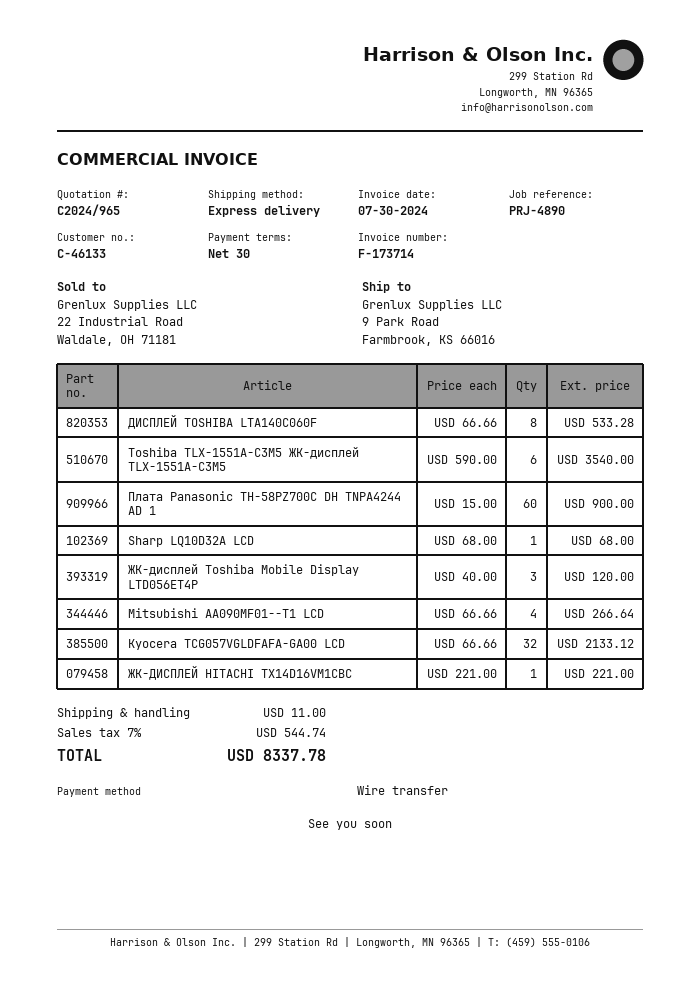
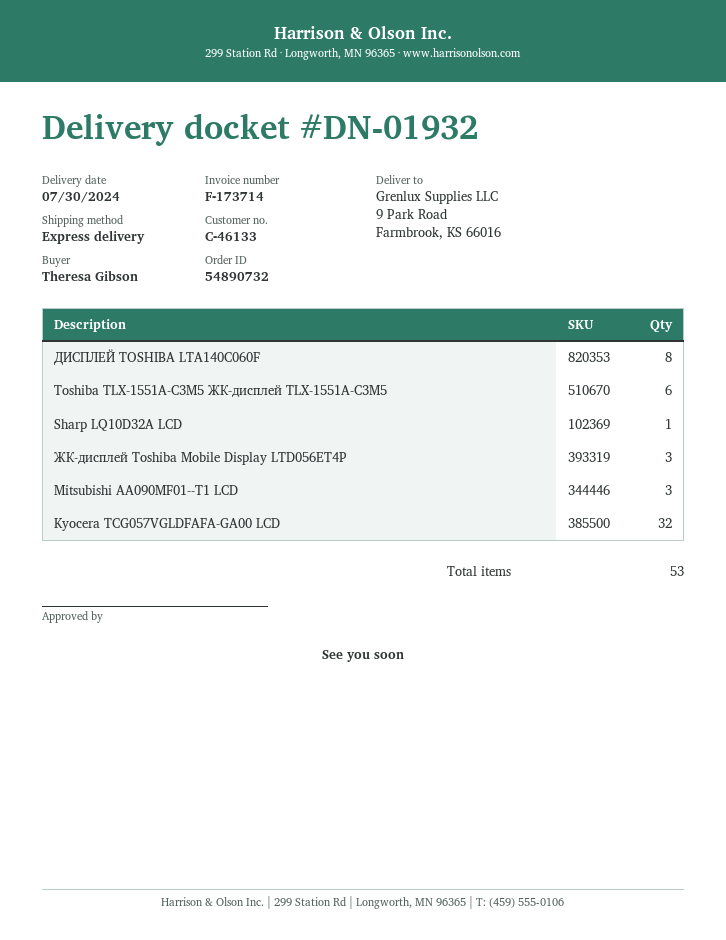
Плата Panasonic TH-58PZ700C DH TNPA4244 AD 1: 60 -> none
Mitsubishi AA090MF01--T1 LCD: 4 -> 3
ЖК-ДИСПЛЕЙ HITACHI TX14D16VM1CBC: 1 -> none

